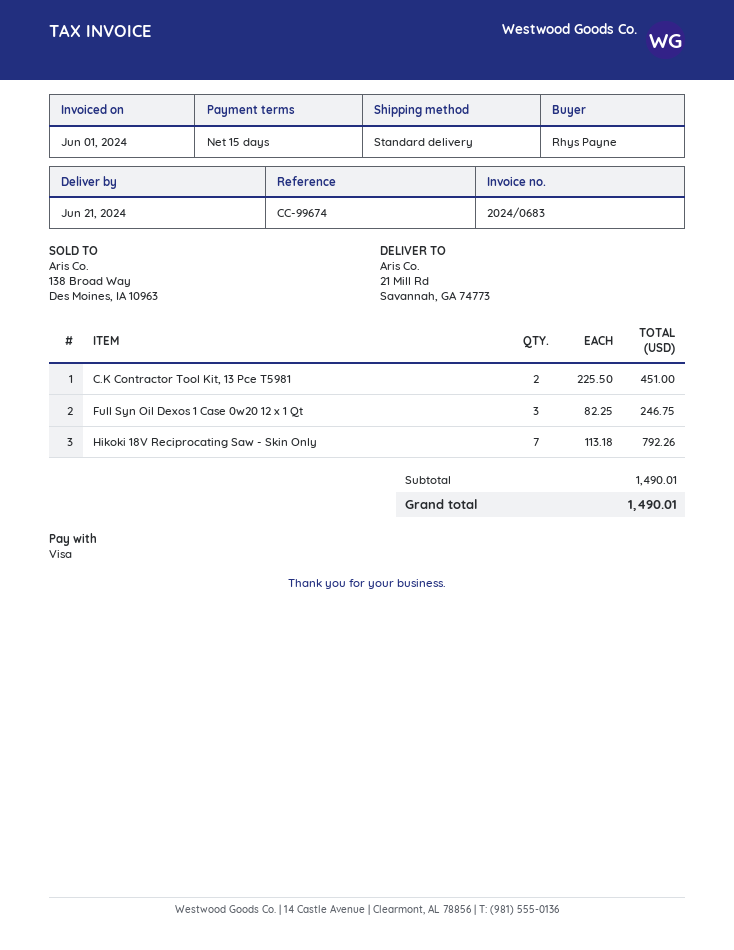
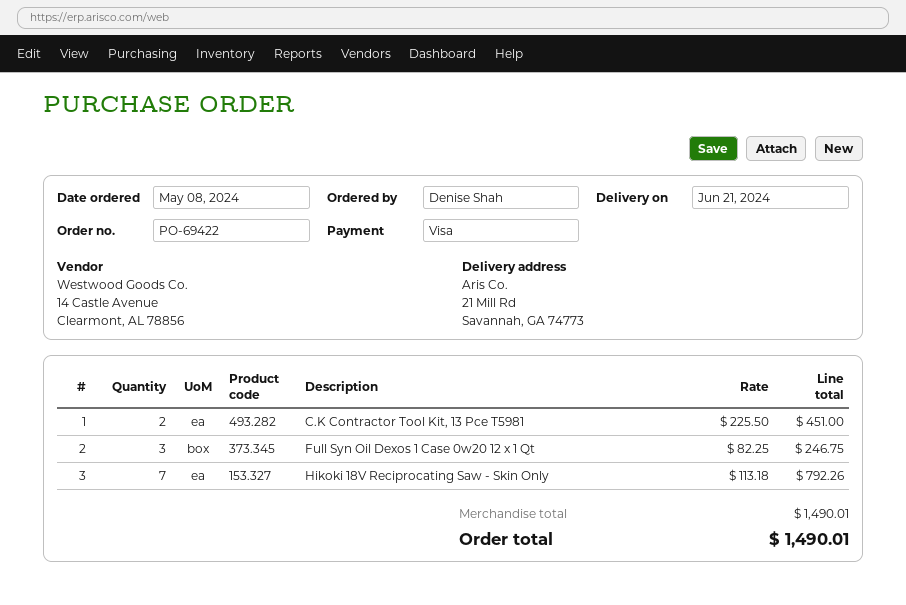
ordered by: Rhys Payne -> Denise Shah

